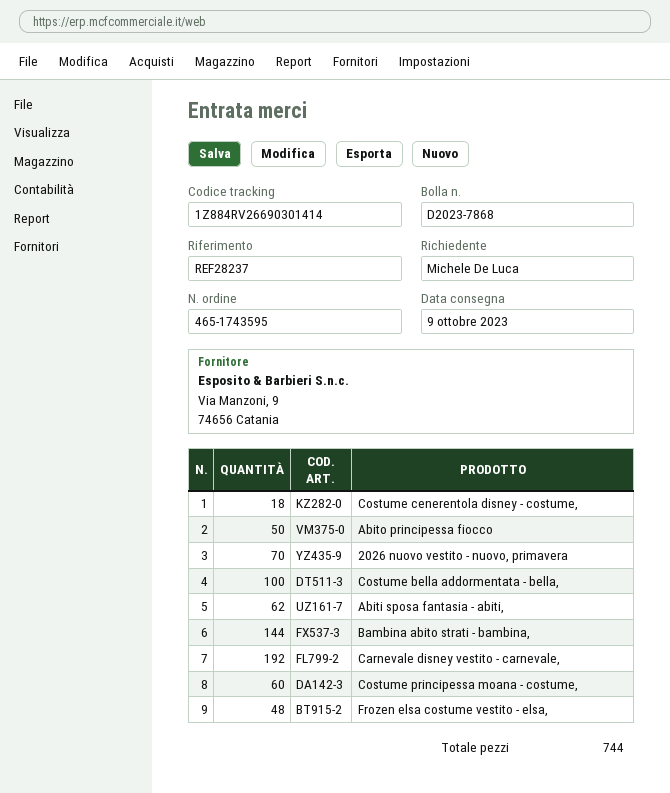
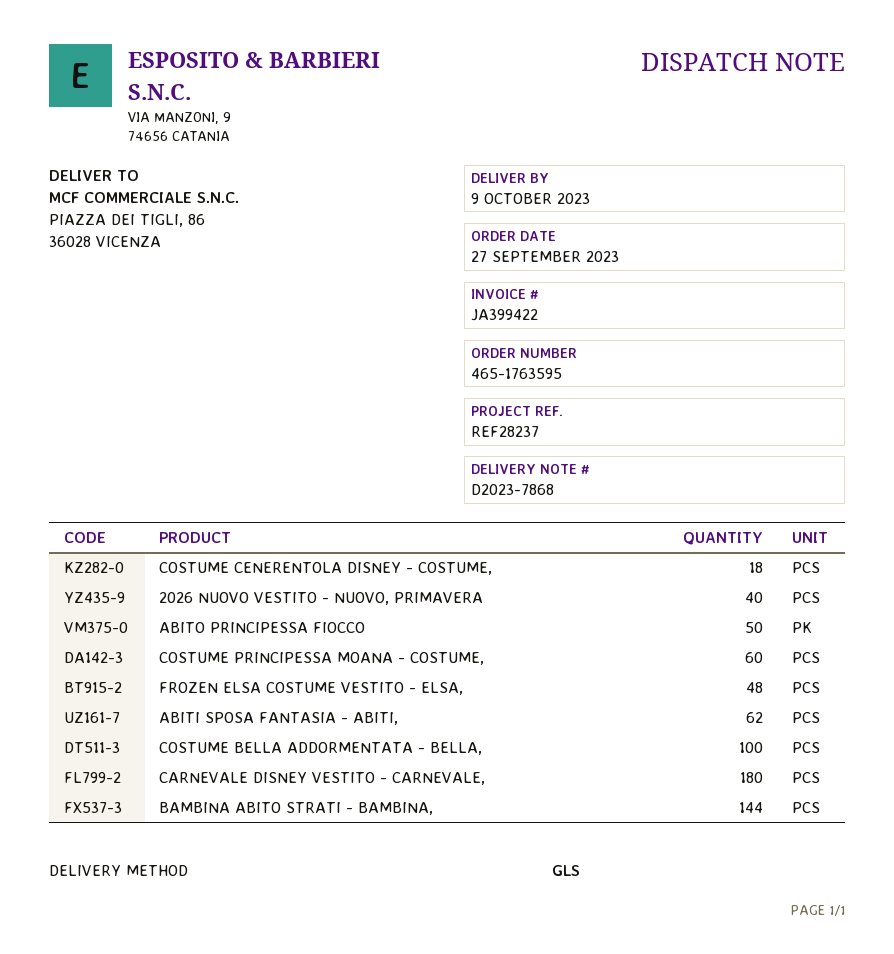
order number: 465-1743595 -> 465-1763595
2026 nuovo vestito - nuovo, primavera: 70 -> 40
Carnevale disney vestito - carnevale,: 192 -> 180

